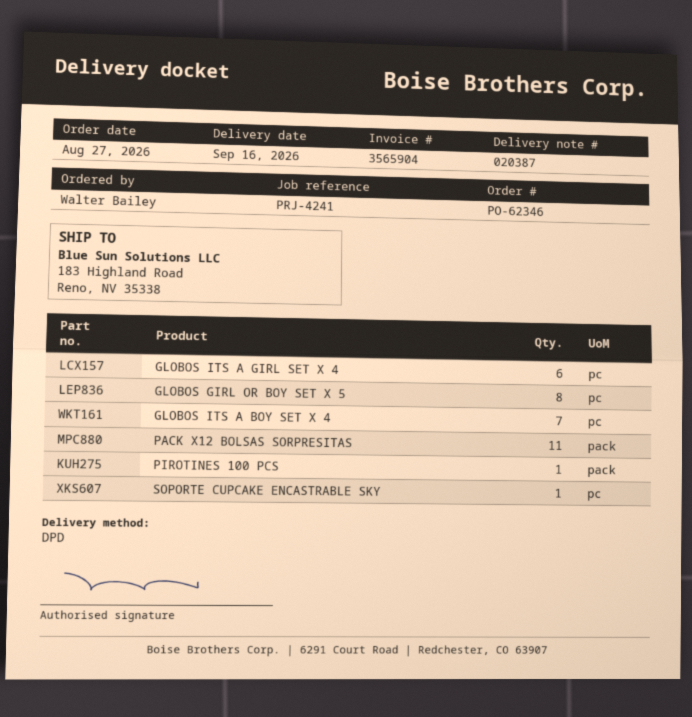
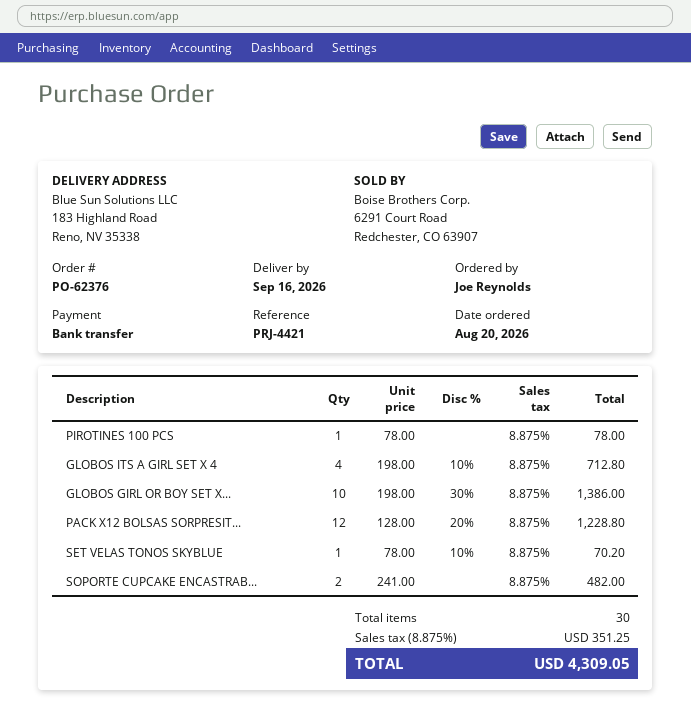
order number: PO-62346 -> PO-62376
order date: 2026-08-27 -> 2026-08-20
reference: PRJ-4241 -> PRJ-4421
ordered by: Walter Bailey -> Joe Reynolds
GLOBOS ITS A GIRL SET X 4: 6 -> 4
GLOBOS GIRL OR BOY SET X 5: 8 -> 10
GLOBOS ITS A BOY SET X 4: 7 -> none
PACK X12 BOLSAS SORPRESITAS: 11 -> 12
SOPORTE CUPCAKE ENCASTRABLE SKY: 1 -> 2
SET VELAS TONOS SKYBLUE: none -> 1

